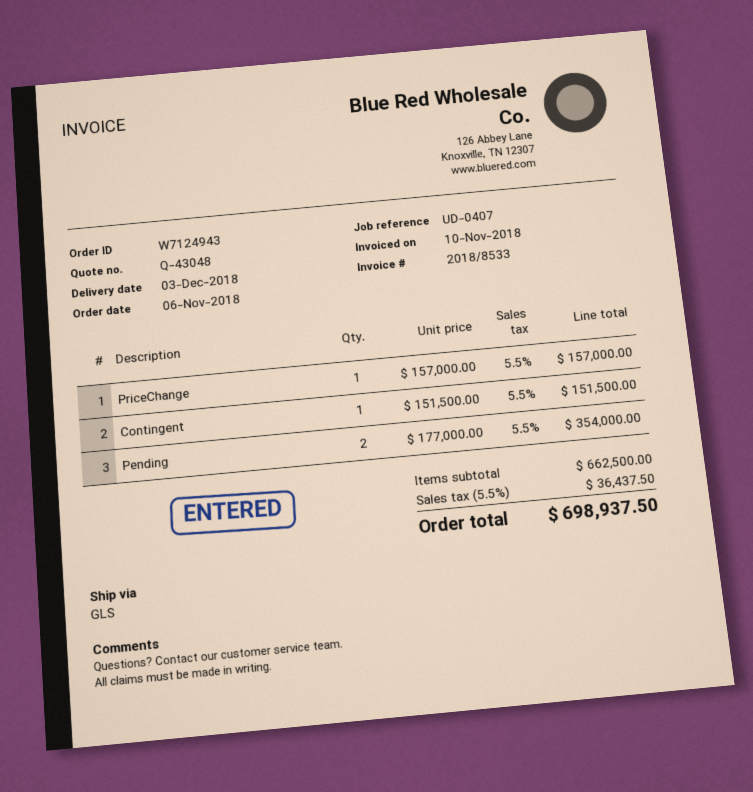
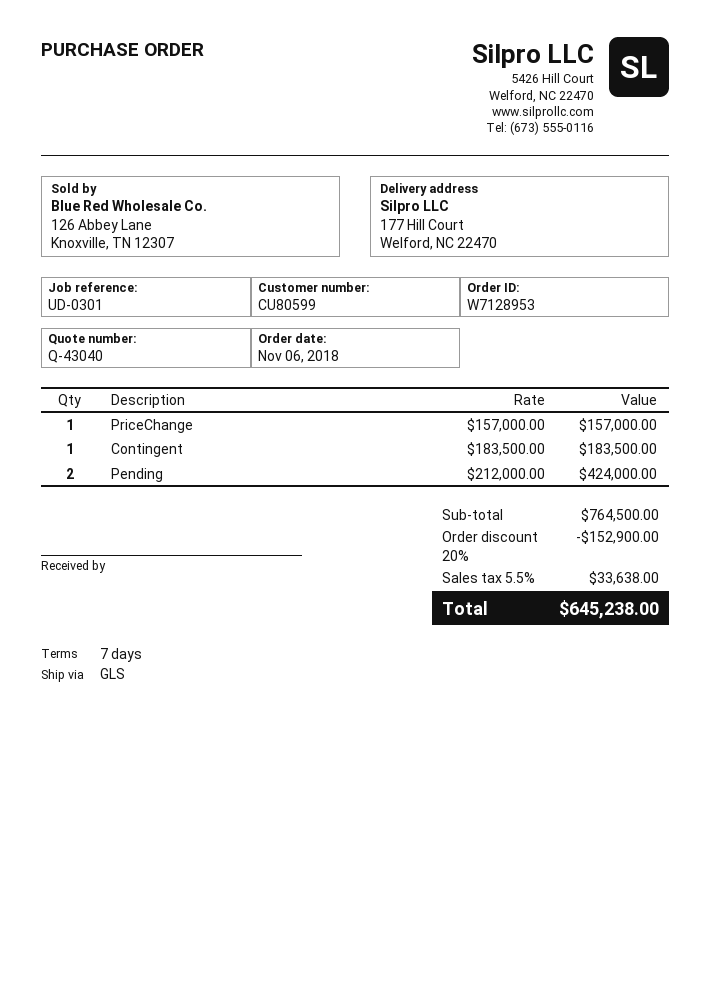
quote number: Q-43048 -> Q-43040
order number: W7124943 -> W7128953
reference: UD-0407 -> UD-0301
Contingent: 1 x 151500.00 = 151500.00 -> 1 x 183500.00 = 183500.00
Pending: 2 x 177000.00 = 354000.00 -> 2 x 212000.00 = 424000.00
subtotal: 662500.00 -> 764500.00
discount: none -> 20% = 152900.00
tax: 5.5% = 36437.50 -> 5.5% = 33638.00
total: 698937.50 -> 645238.00

